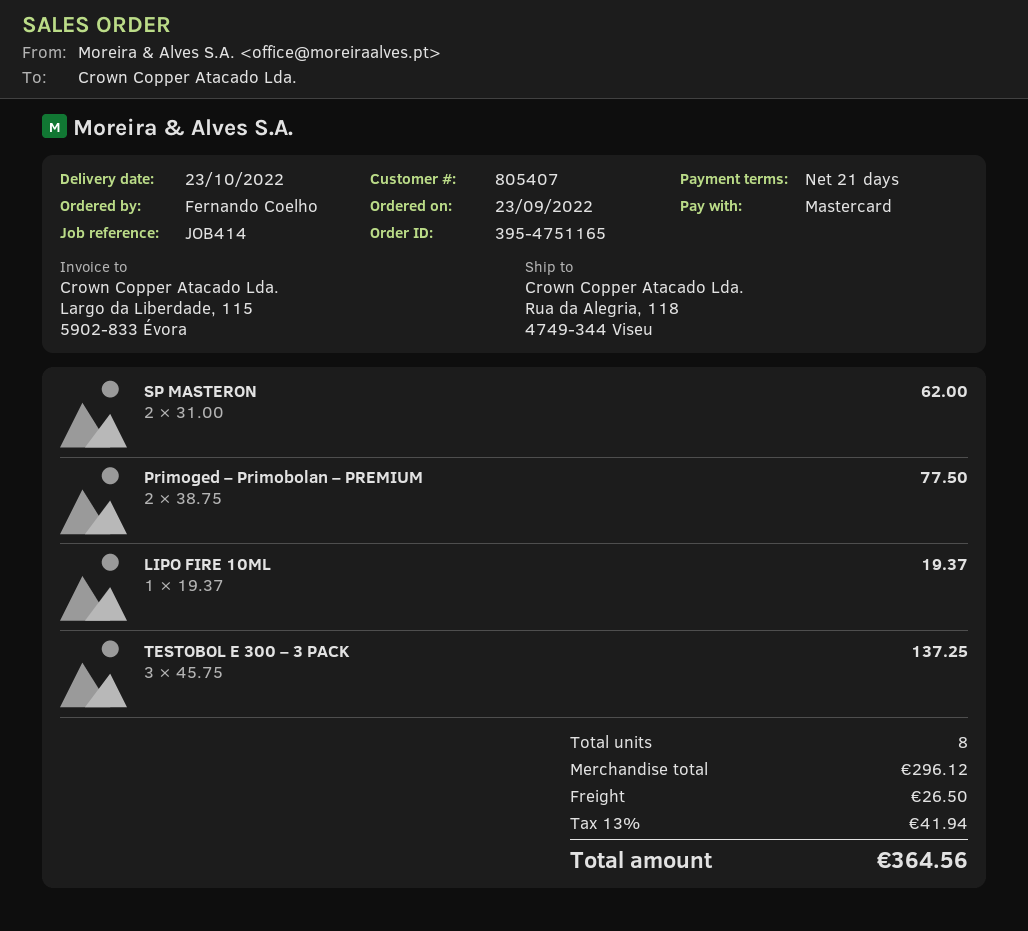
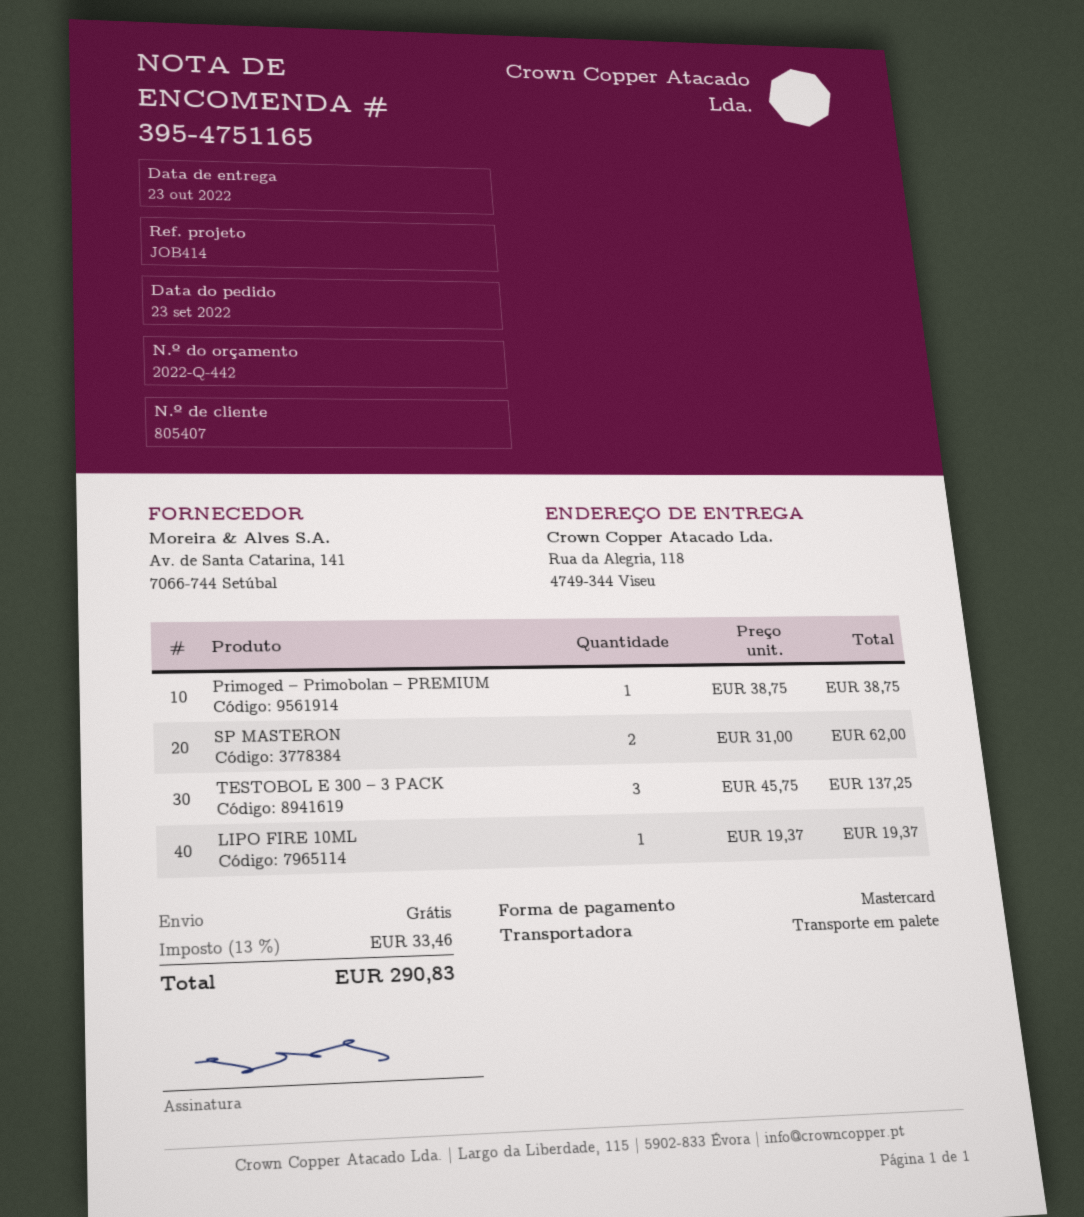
Primoged – Primobolan – PREMIUM: 2 x 38.75 = 77.50 -> 1 x 38.75 = 38.75
shipping: 26.50 -> 0.00
tax: 13% = 41.94 -> 13% = 33.46
total: 364.56 -> 290.83

